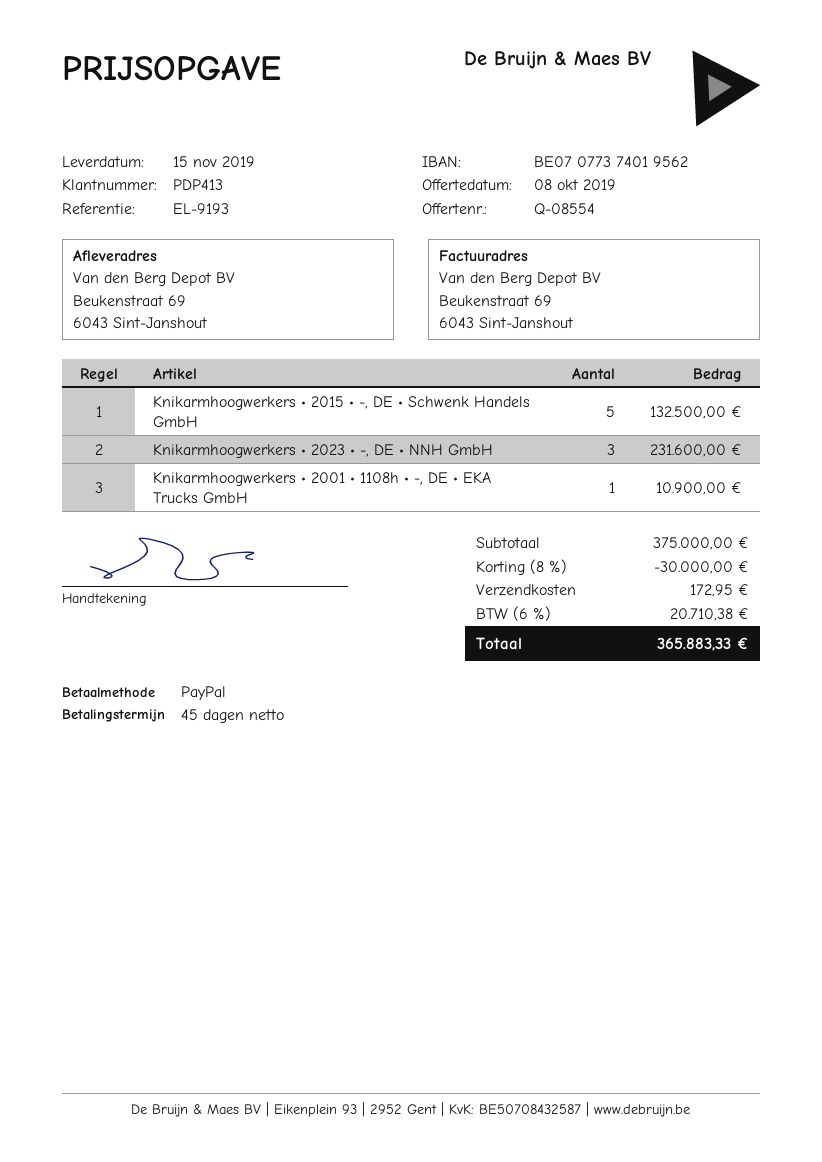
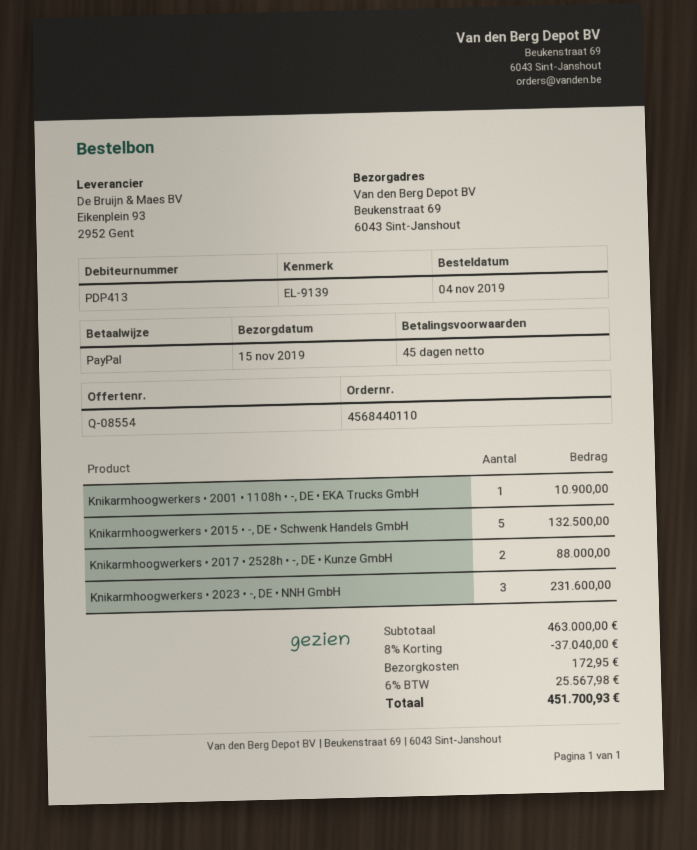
reference: EL-9193 -> EL-9139
Knikarmhoogwerkers • 2017 • 2528h • -, DE • Kunze GmbH: none -> 2 for 88000.00
subtotal: 375000.00 -> 463000.00
discount: 8% = 30000.00 -> 8% = 37040.00
tax: 6% = 20710.38 -> 6% = 25567.98
total: 365883.33 -> 451700.93

